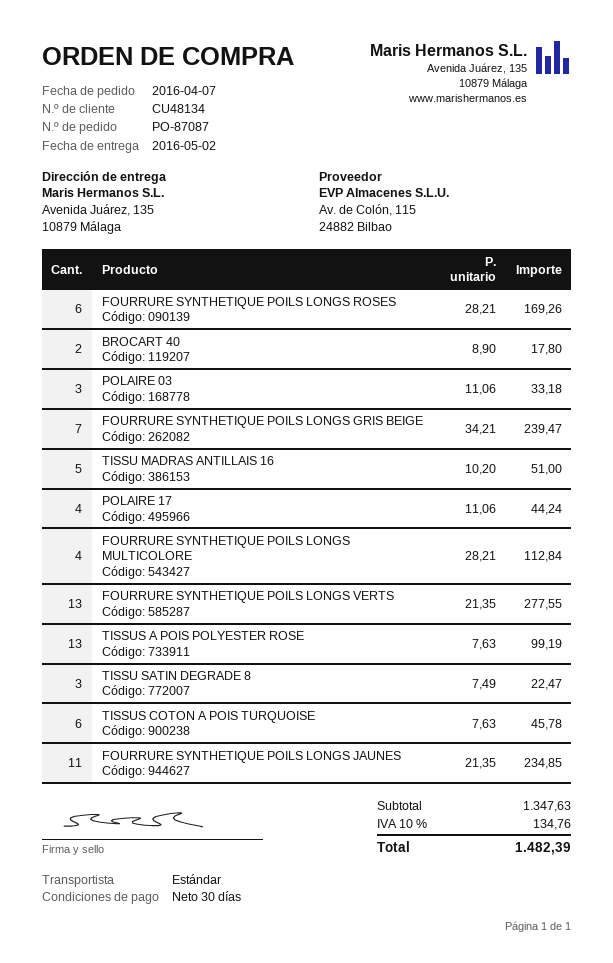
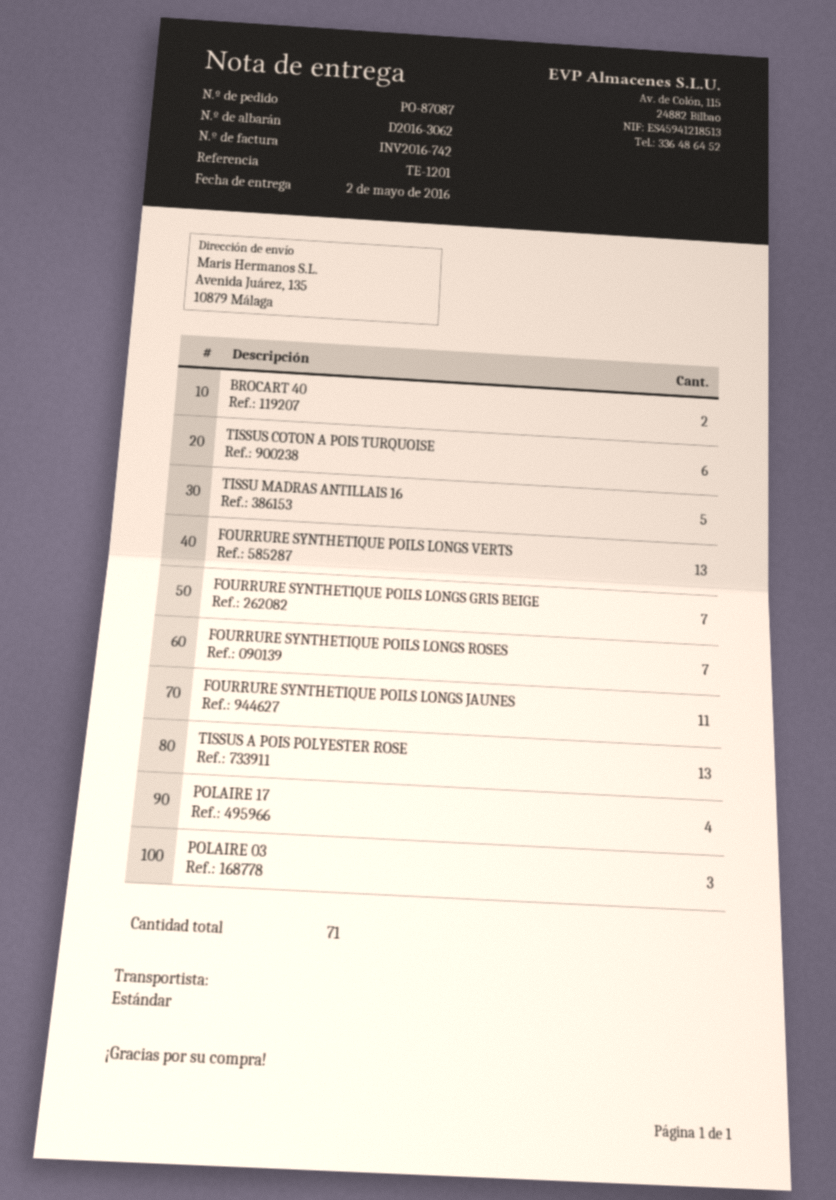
FOURRURE SYNTHETIQUE POILS LONGS ROSES: 6 -> 7
FOURRURE SYNTHETIQUE POILS LONGS MULTICOLORE: 4 -> none
TISSU SATIN DEGRADE 8: 3 -> none

